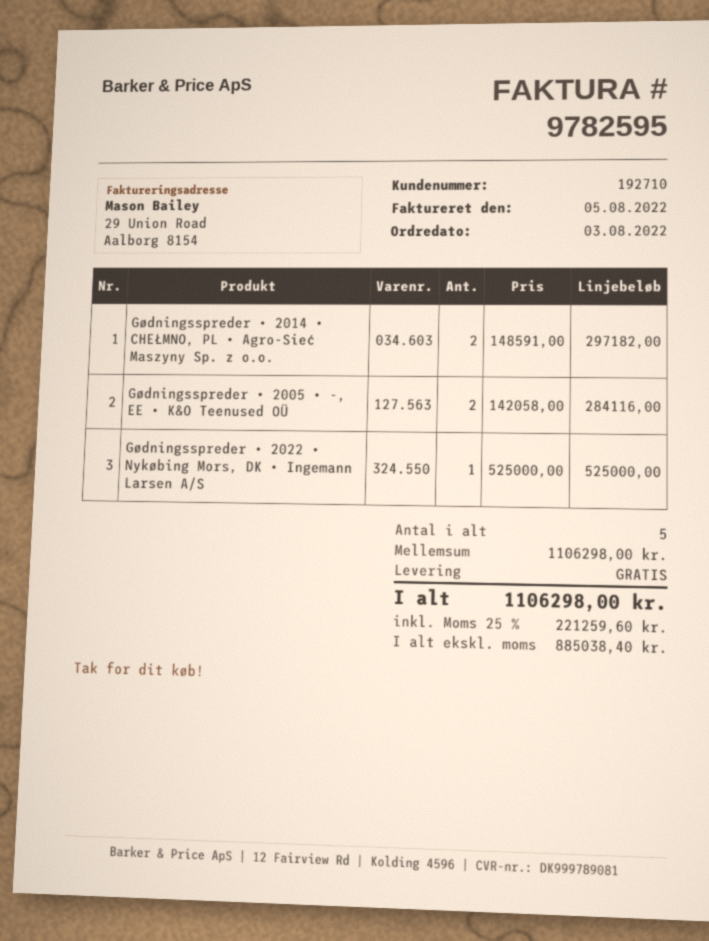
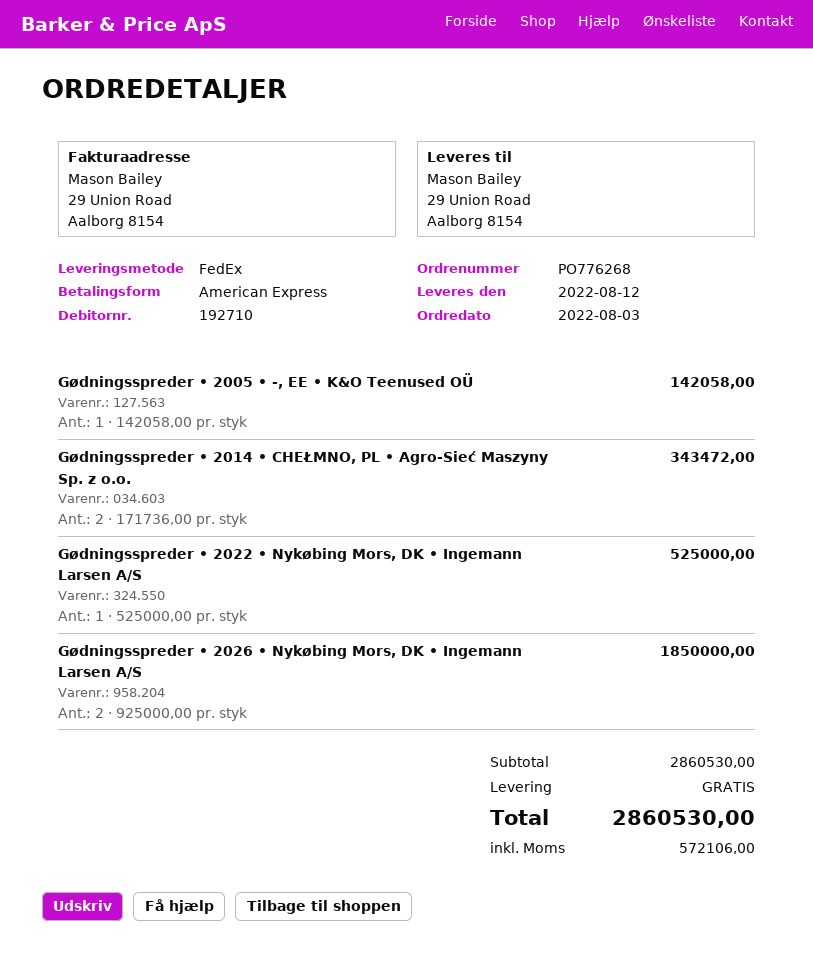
Gødningsspreder • 2014 • CHEŁMNO, PL • Agro-Sieć Maszyny Sp. z o.o.: 2 x 148591.00 = 297182.00 -> 2 x 171736.00 = 343472.00
Gødningsspreder • 2005 • -, EE • K&O Teenused OÜ: 2 x 142058.00 = 284116.00 -> 1 x 142058.00 = 142058.00
Gødningsspreder • 2026 • Nykøbing Mors, DK • Ingemann Larsen A/S: none -> 2 x 925000.00 = 1850000.00
subtotal: 1106298.00 -> 2860530.00
tax: 221259.60 -> 572106.00
total: 1106298.00 -> 2860530.00

